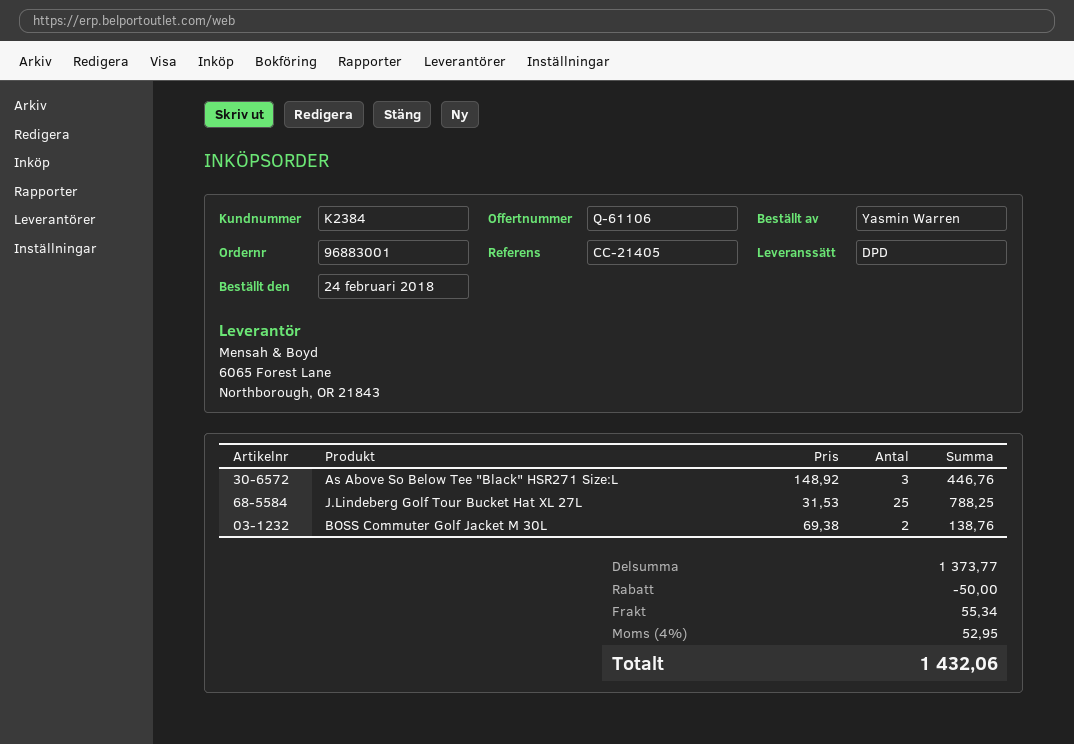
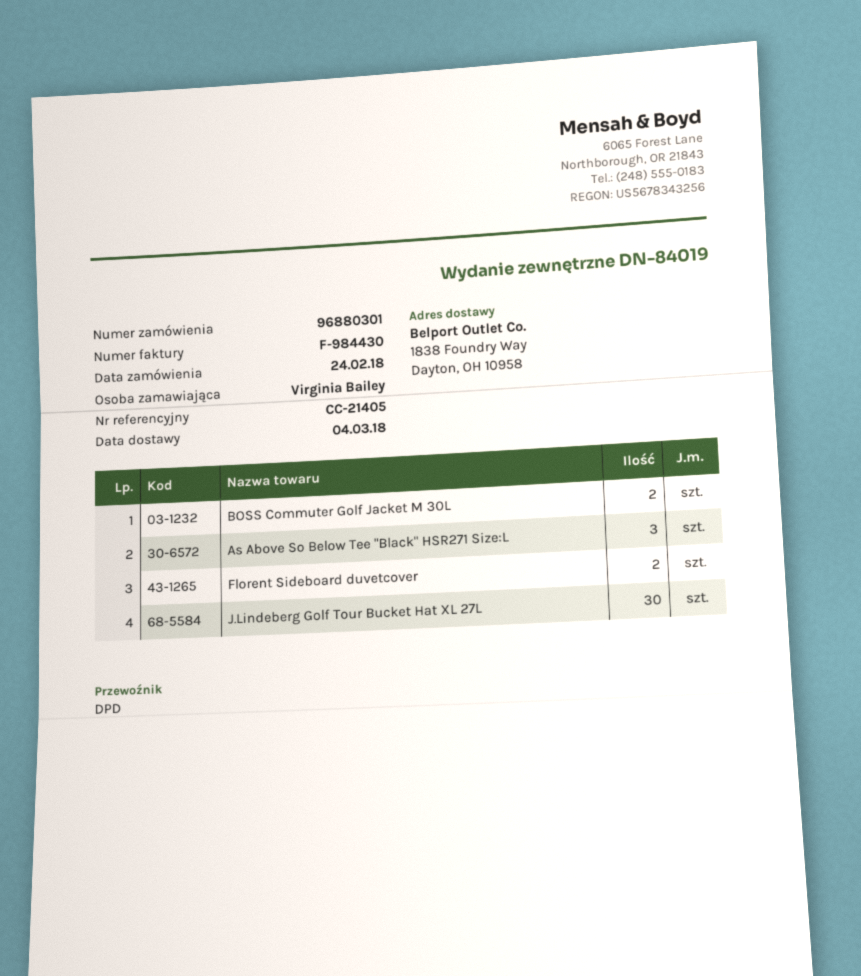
order number: 96883001 -> 96880301
ordered by: Yasmin Warren -> Virginia Bailey
J.Lindeberg Golf Tour Bucket Hat XL 27L: 25 -> 30
Florent Sideboard duvetcover: none -> 2

